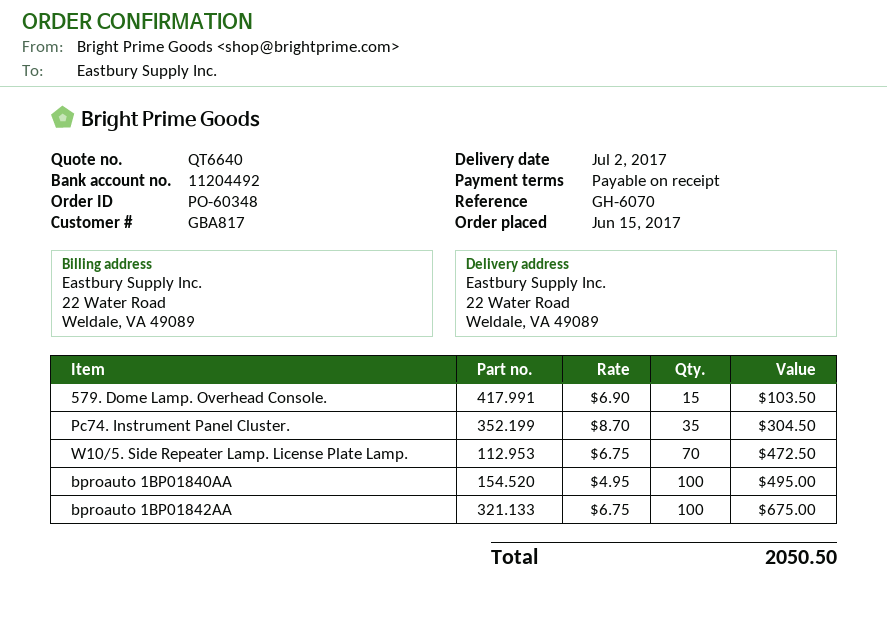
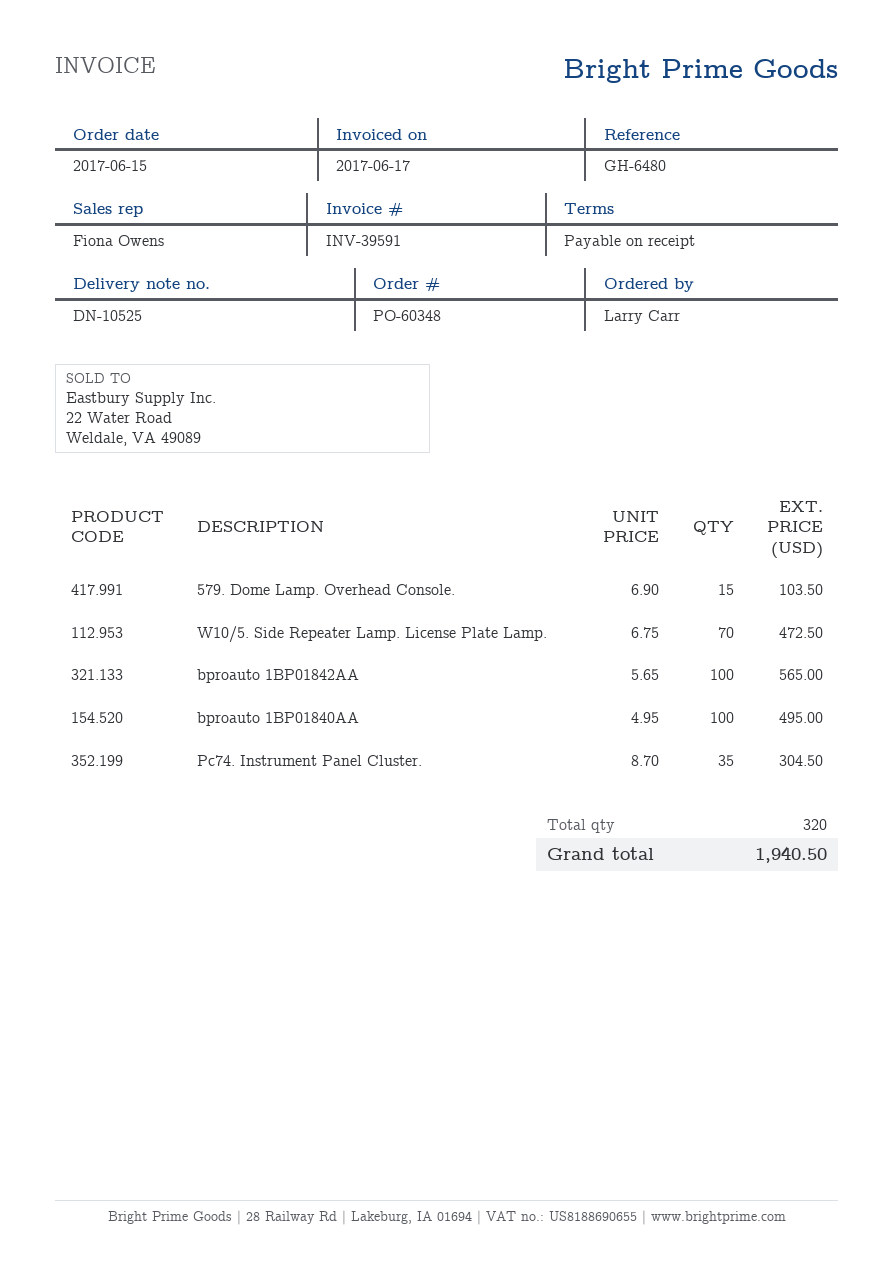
reference: GH-6070 -> GH-6480
bproauto 1BP01842AA: 100 x 6.75 = 675.00 -> 100 x 5.65 = 565.00
total: 2050.50 -> 1940.50

